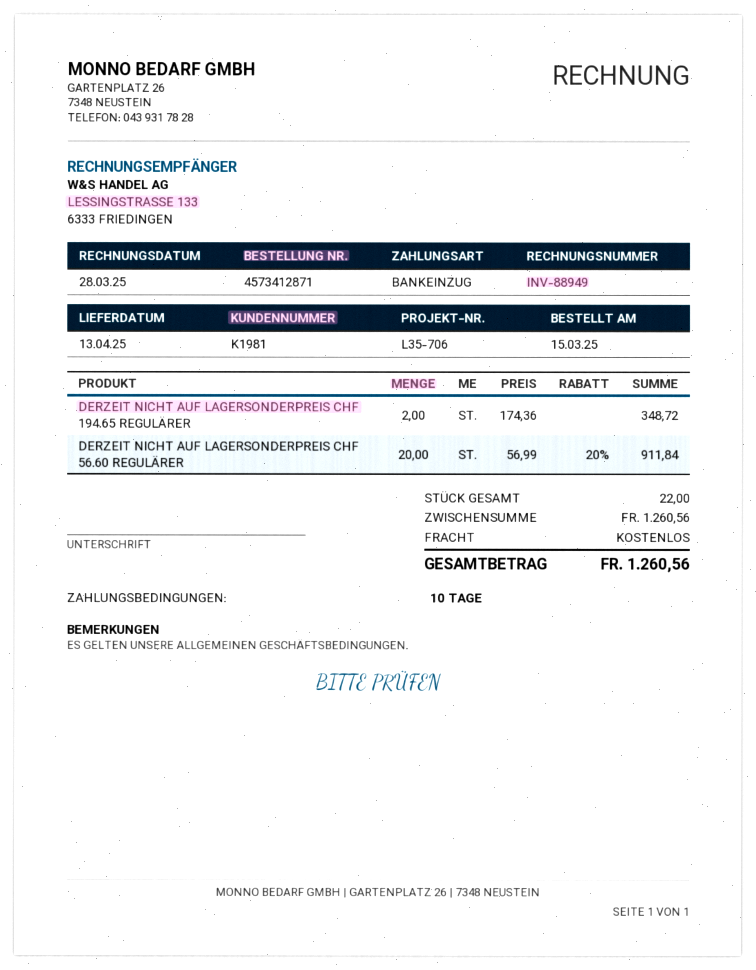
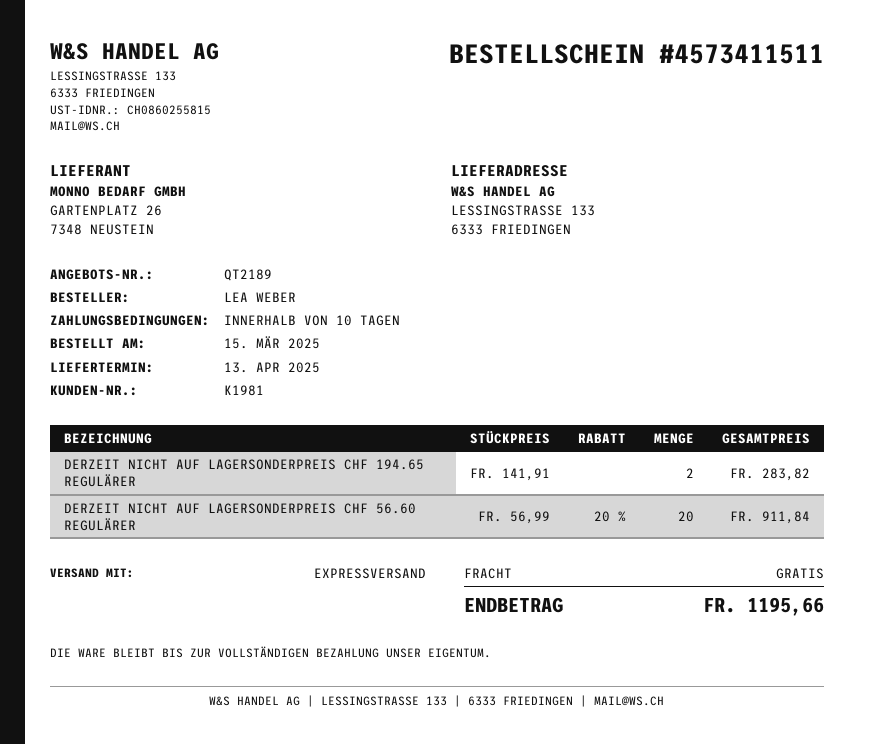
order number: 4573412871 -> 4573411511
DERZEIT NICHT AUF LAGERSONDERPREIS CHF 194.65 REGULÄRER: 2 x 174.36 = 348.72 -> 2 x 141.91 = 283.82
total: 1260.56 -> 1195.66

